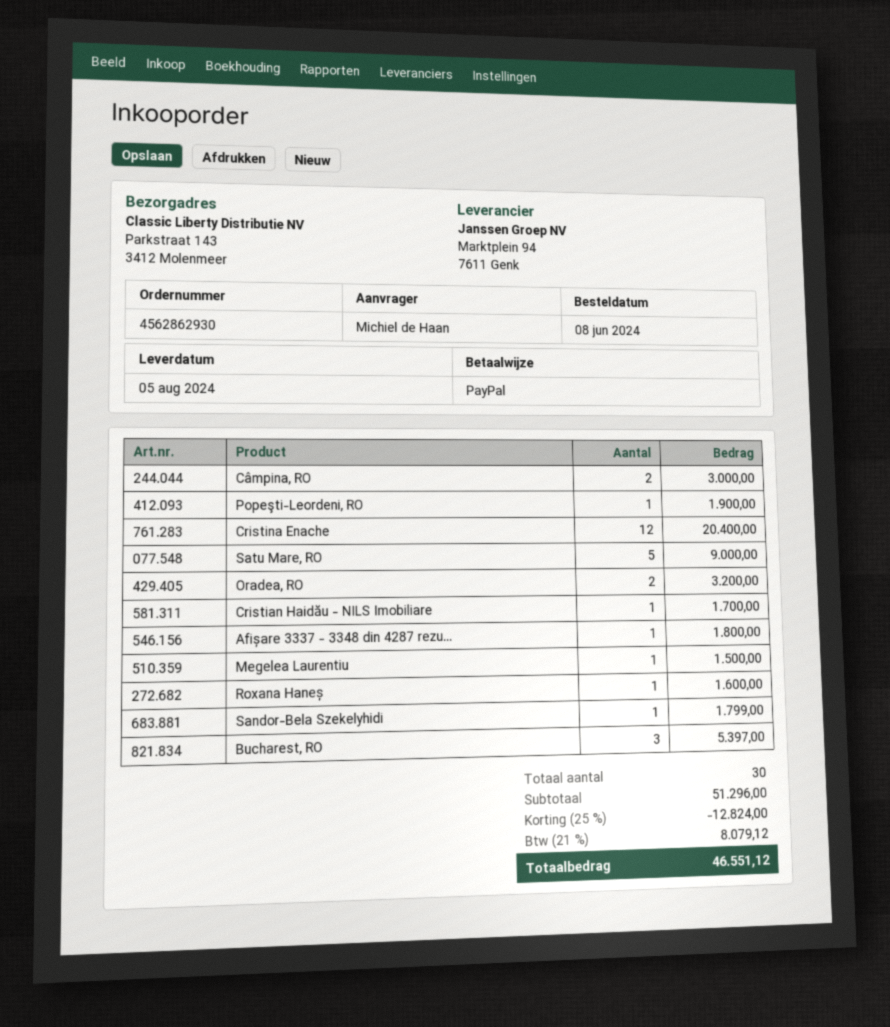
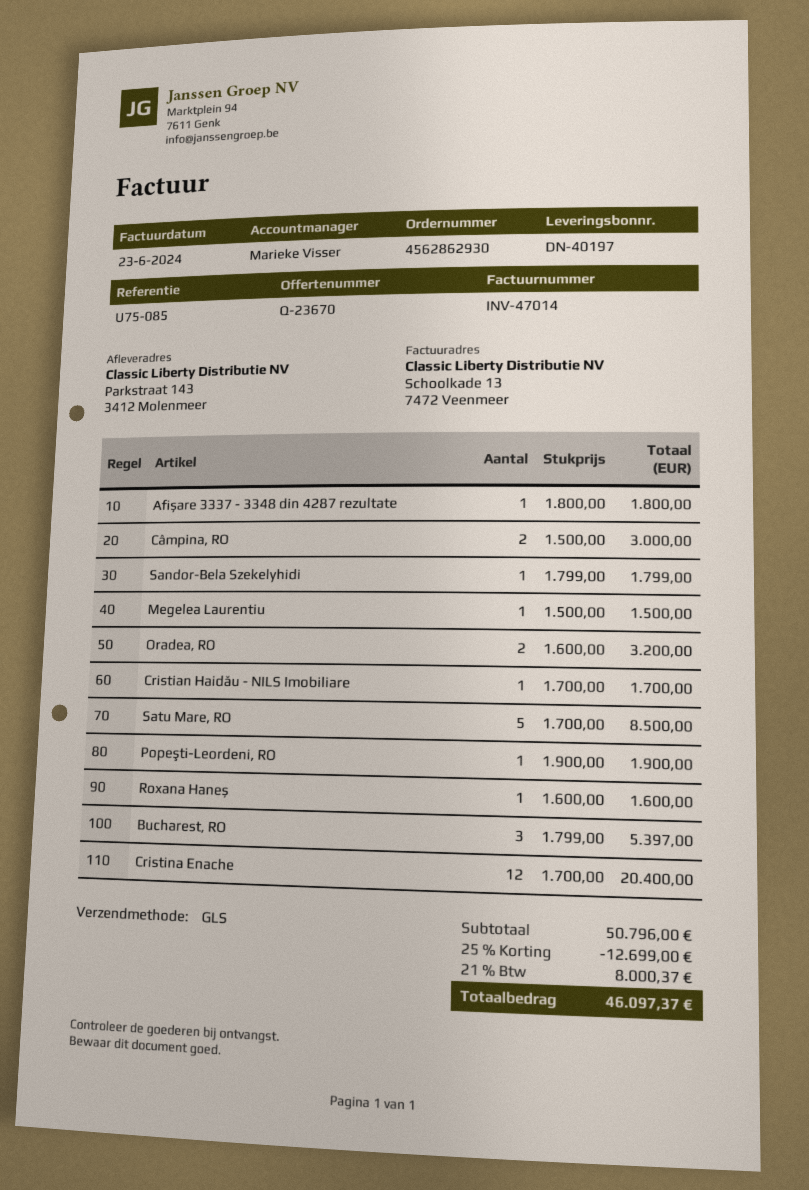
Satu Mare, RO: 5 for 9000.00 -> 5 for 8500.00
subtotal: 51296.00 -> 50796.00
discount: 25% = 12824.00 -> 25% = 12699.00
tax: 21% = 8079.12 -> 21% = 8000.37
total: 46551.12 -> 46097.37

